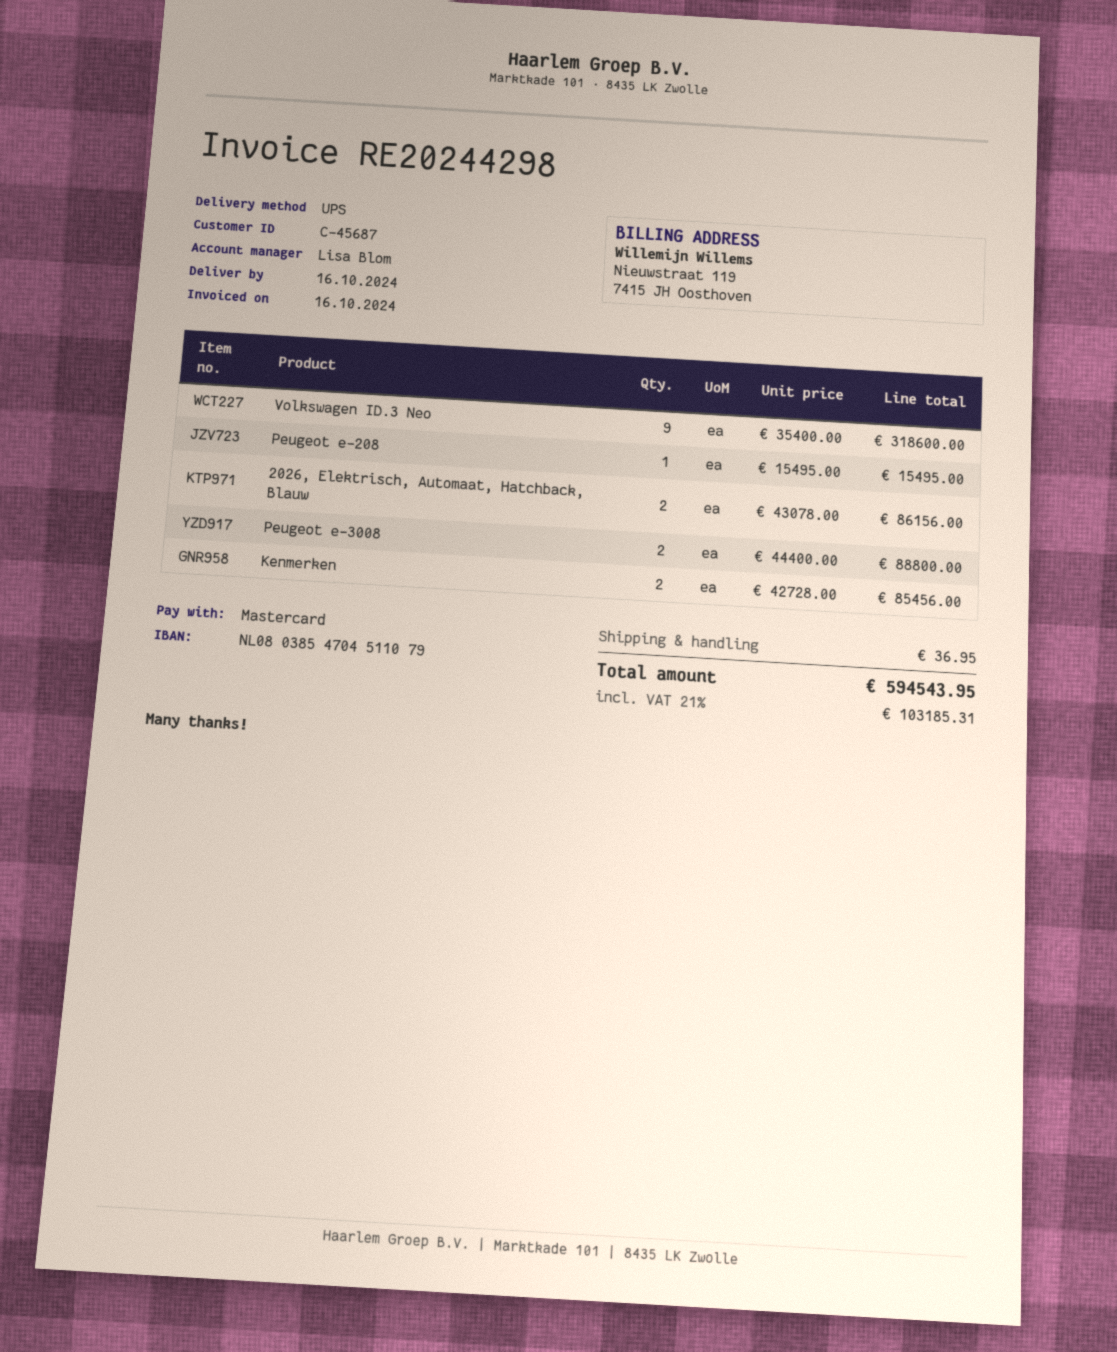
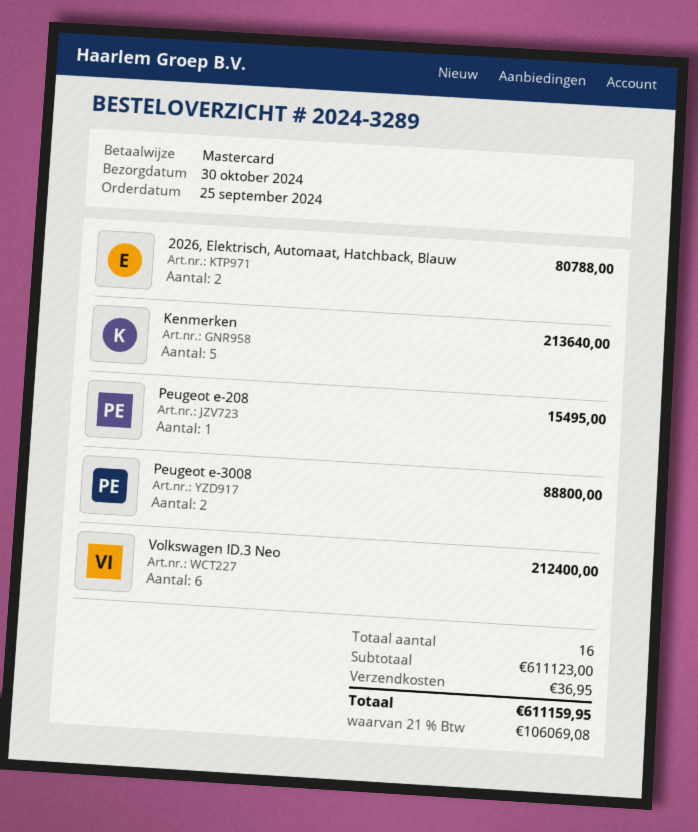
delivery date: 2024-10-16 -> 2024-10-30
Volkswagen ID.3 Neo: 9 for 318600.00 -> 6 for 212400.00
2026, Elektrisch, Automaat, Hatchback, Blauw: 2 for 86156.00 -> 2 for 80788.00
Kenmerken: 2 for 85456.00 -> 5 for 213640.00
tax: 21% = 103185.31 -> 21% = 106069.08
total: 594543.95 -> 611159.95

